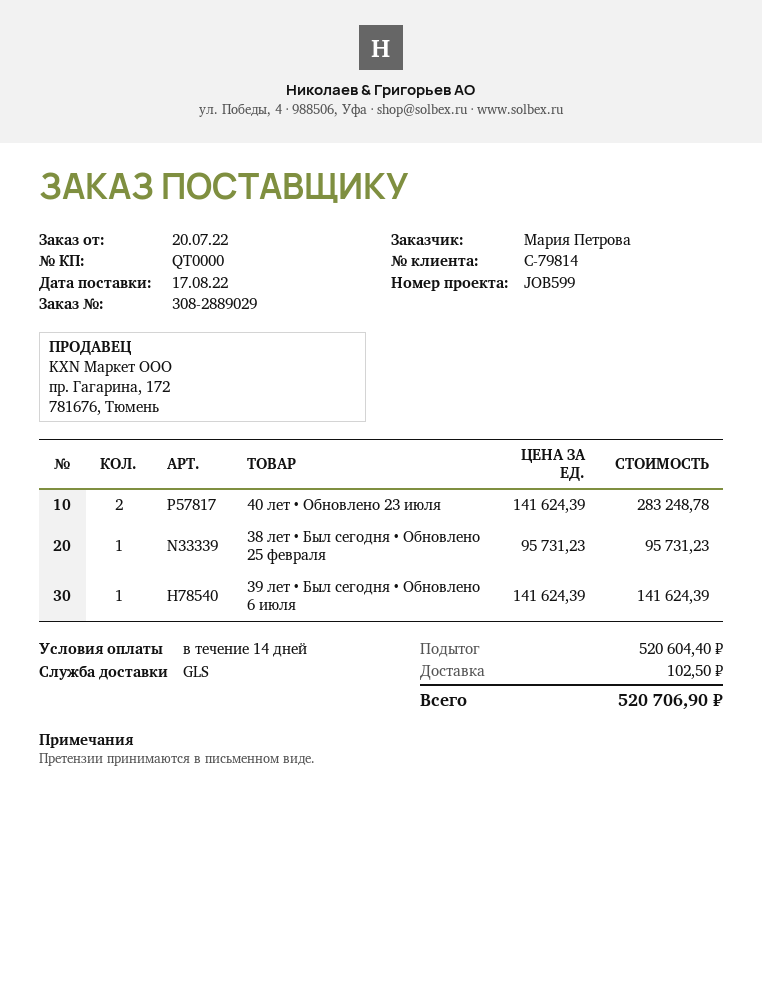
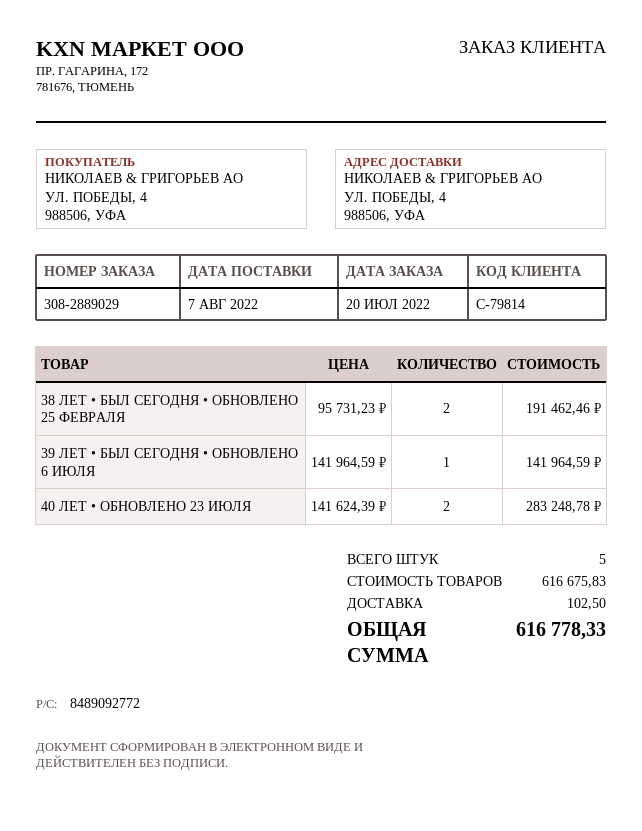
delivery date: 2022-08-17 -> 2022-08-07
38 лет • Был сегодня • Обновлено 25 февраля: 1 x 95731.23 = 95731.23 -> 2 x 95731.23 = 191462.46
39 лет • Был сегодня • Обновлено 6 июля: 1 x 141624.39 = 141624.39 -> 1 x 141964.59 = 141964.59
subtotal: 520604.40 -> 616675.83
total: 520706.90 -> 616778.33

